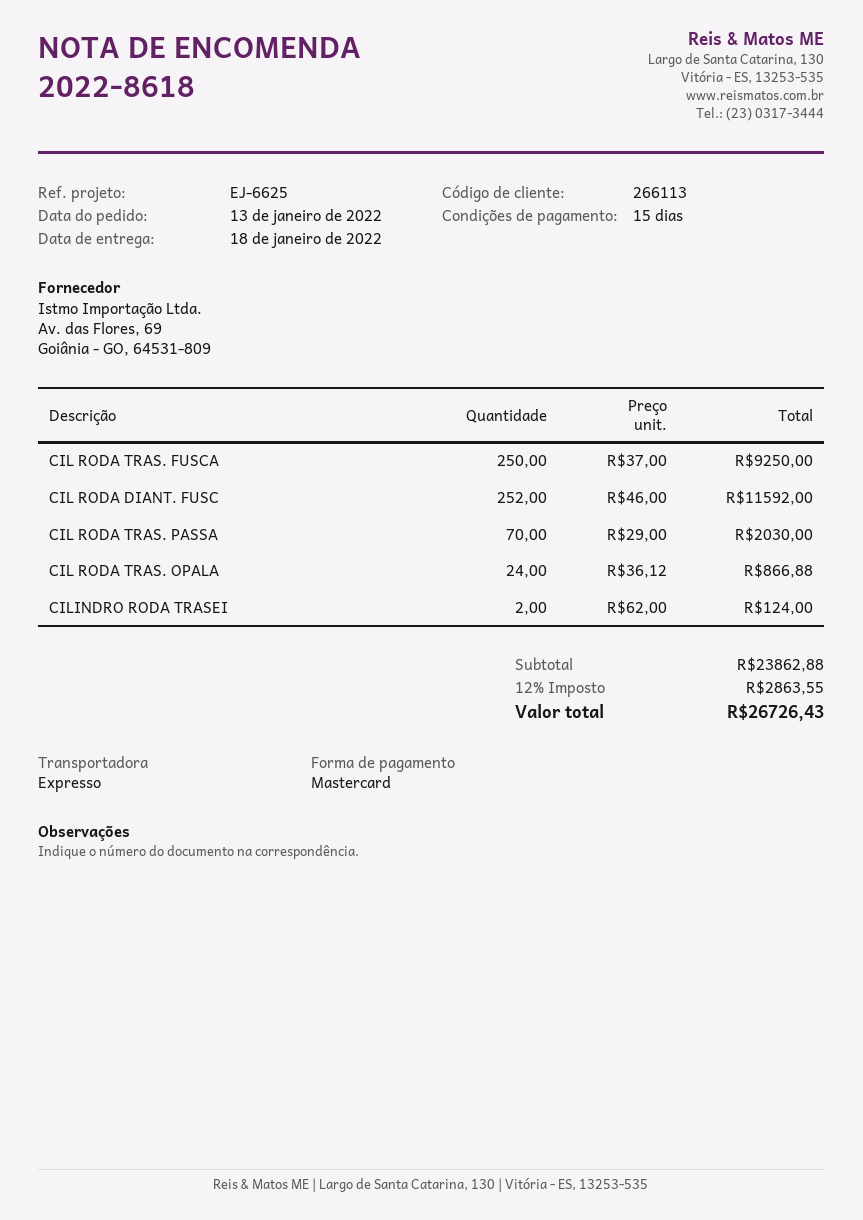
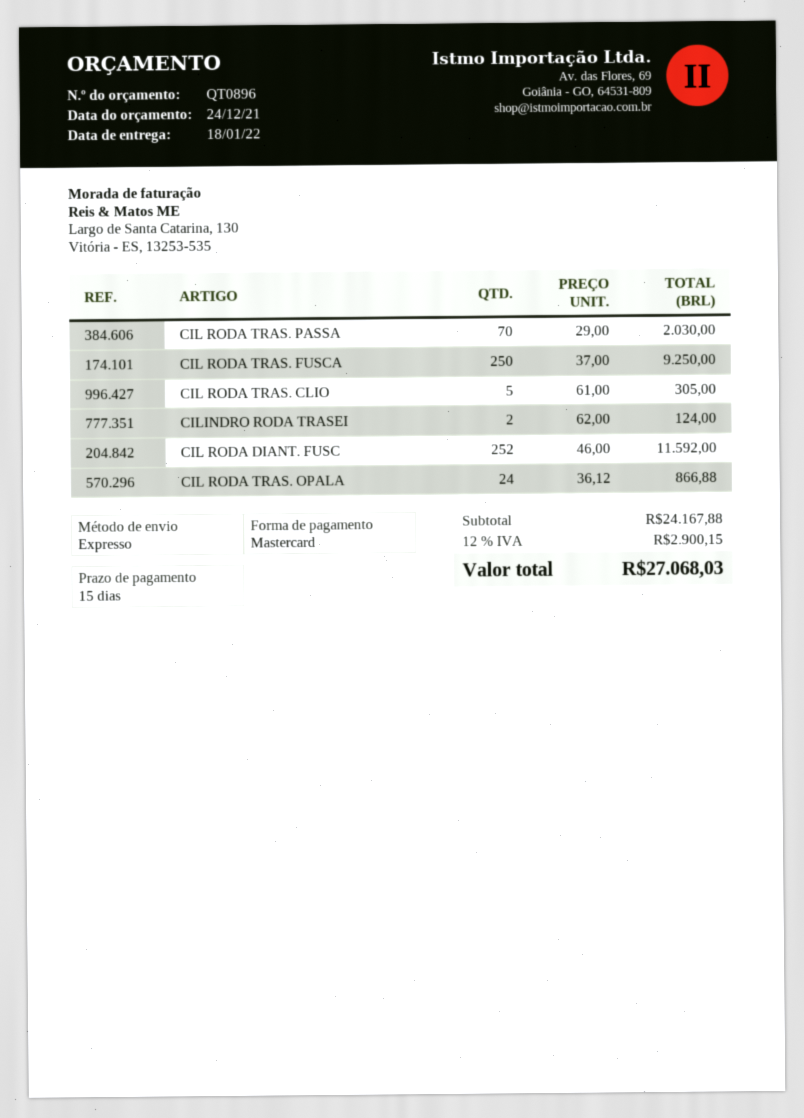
CIL RODA TRAS. CLIO: none -> 5 x 61.00 = 305.00
subtotal: 23862.88 -> 24167.88
tax: 12% = 2863.55 -> 12% = 2900.15
total: 26726.43 -> 27068.03

